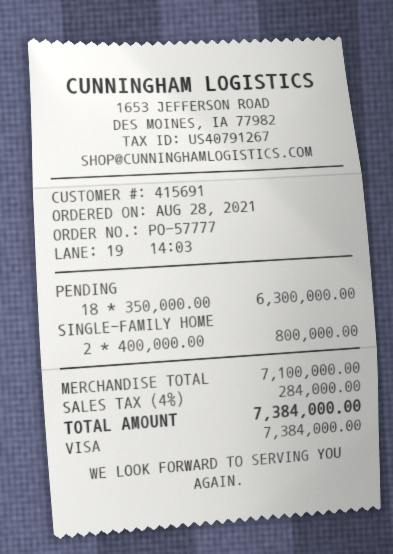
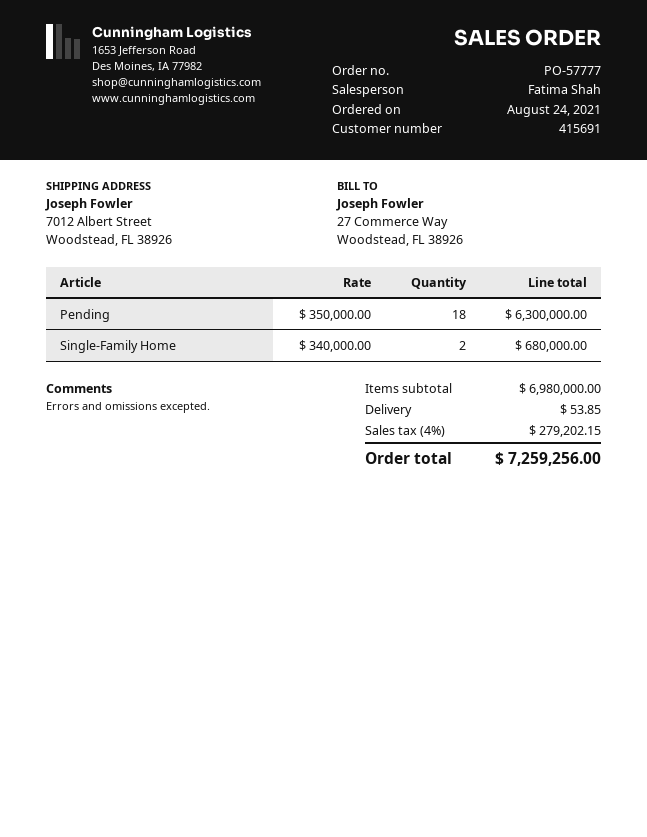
order date: 2021-08-28 -> 2021-08-24
SINGLE-FAMILY HOME: 2 x 400000.00 = 800000.00 -> 2 x 340000.00 = 680000.00
subtotal: 7100000.00 -> 6980000.00
shipping: none -> 53.85
tax: 4% = 284000.00 -> 4% = 279202.15
total: 7384000.00 -> 7259256.00

